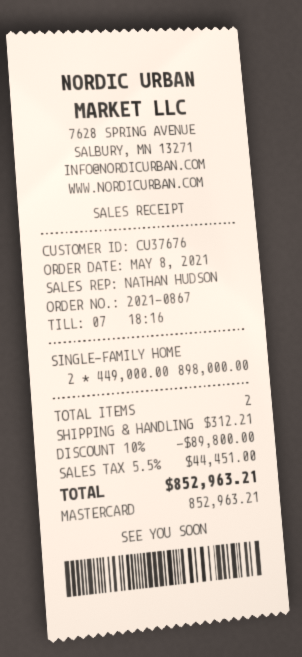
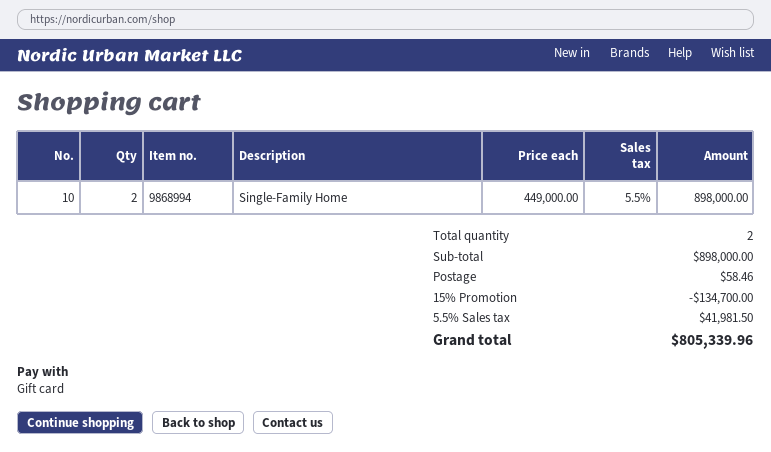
payment method: Mastercard -> gift card
discount: 10% = 89800.00 -> 15% = 134700.00
shipping: 312.21 -> 58.46
tax: 5.5% = 44451.00 -> 5.5% = 41981.50
total: 852963.21 -> 805339.96

